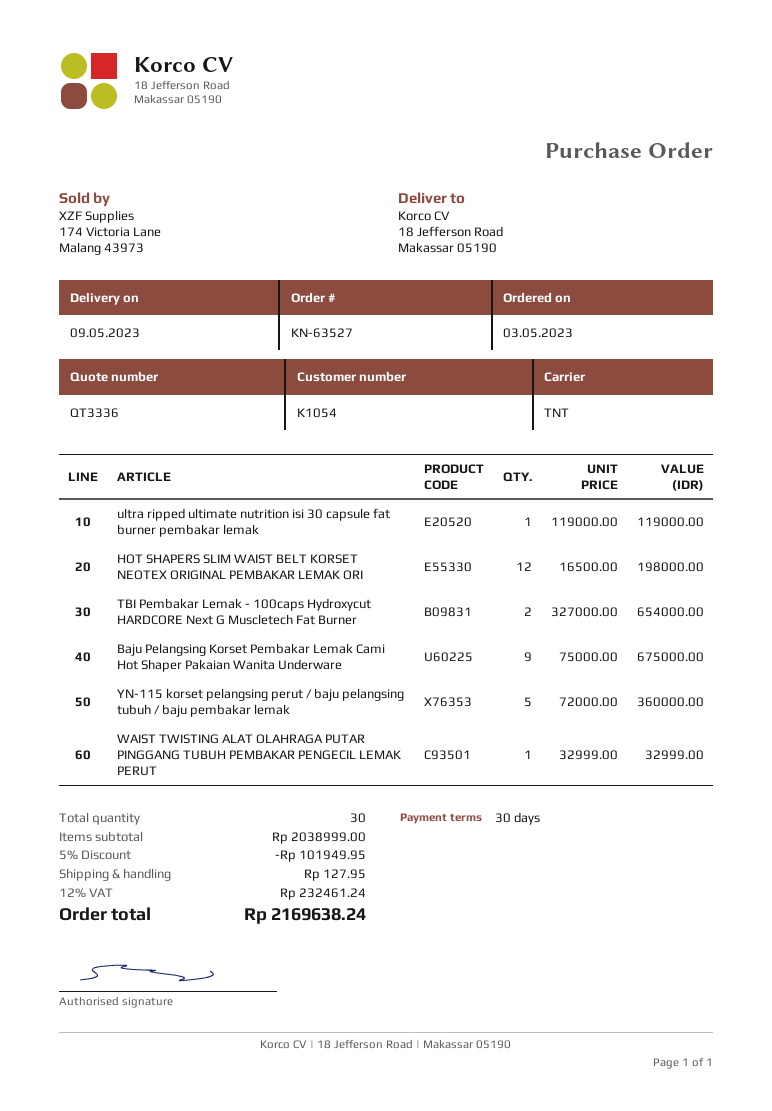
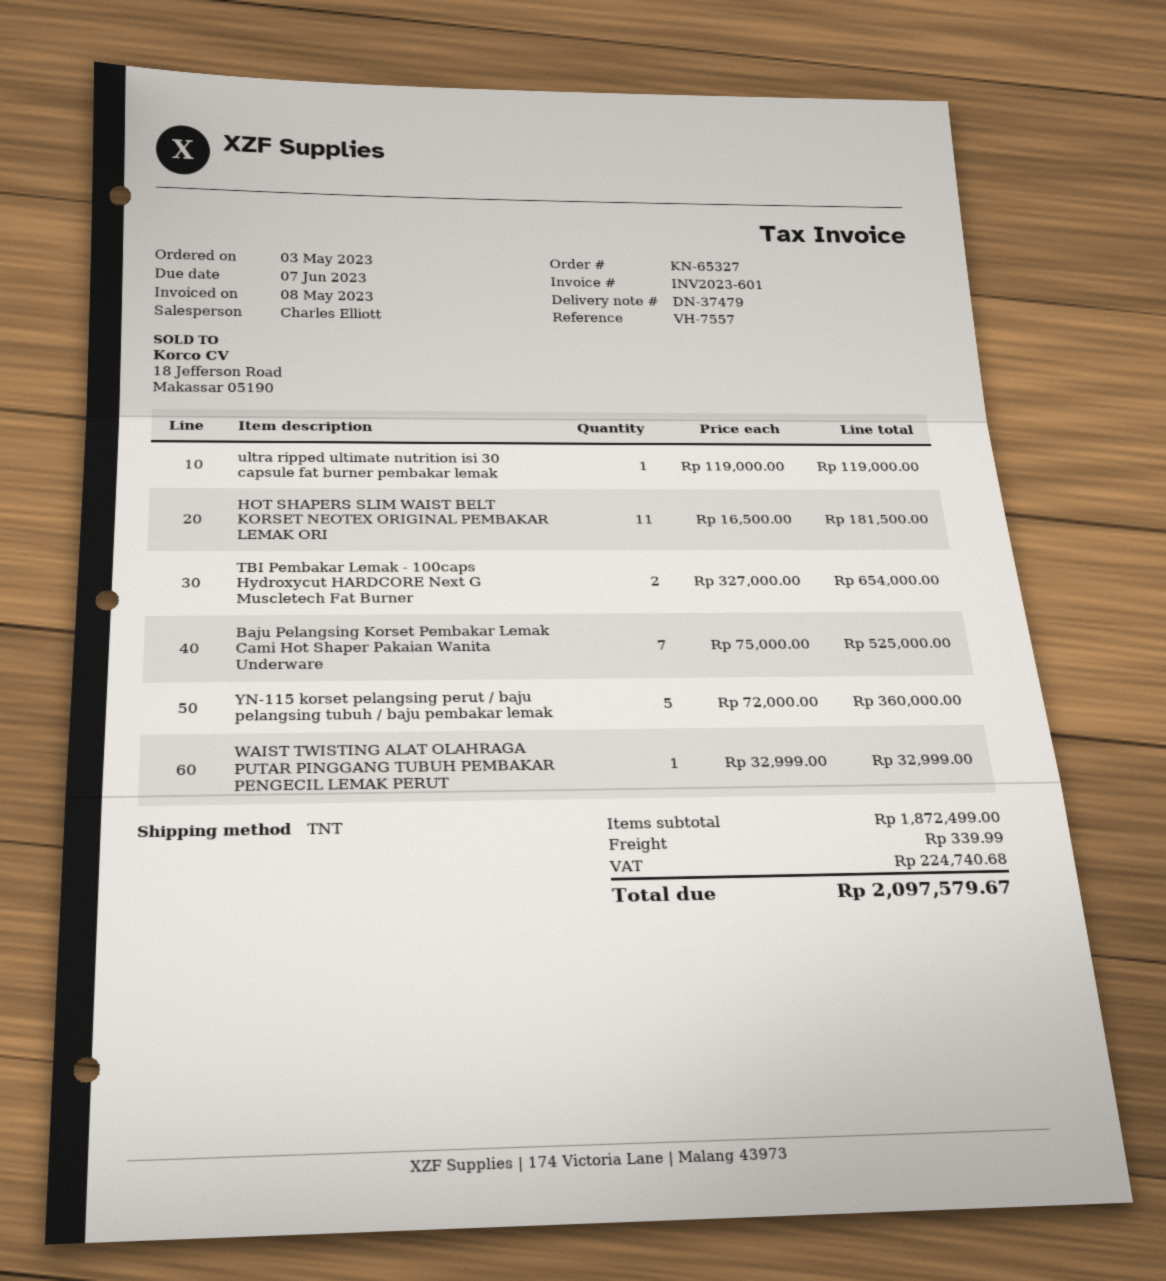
order number: KN-63527 -> KN-65327
HOT SHAPERS SLIM WAIST BELT KORSET NEOTEX ORIGINAL PEMBAKAR LEMAK ORI: 12 x 16500.00 = 198000.00 -> 11 x 16500.00 = 181500.00
Baju Pelangsing Korset Pembakar Lemak Cami Hot Shaper Pakaian Wanita Underware: 9 x 75000.00 = 675000.00 -> 7 x 75000.00 = 525000.00
subtotal: 2038999.00 -> 1872499.00
discount: 5% = 101949.95 -> none
shipping: 127.95 -> 339.99
tax: 232461.24 -> 224740.68
total: 2169638.24 -> 2097579.67

